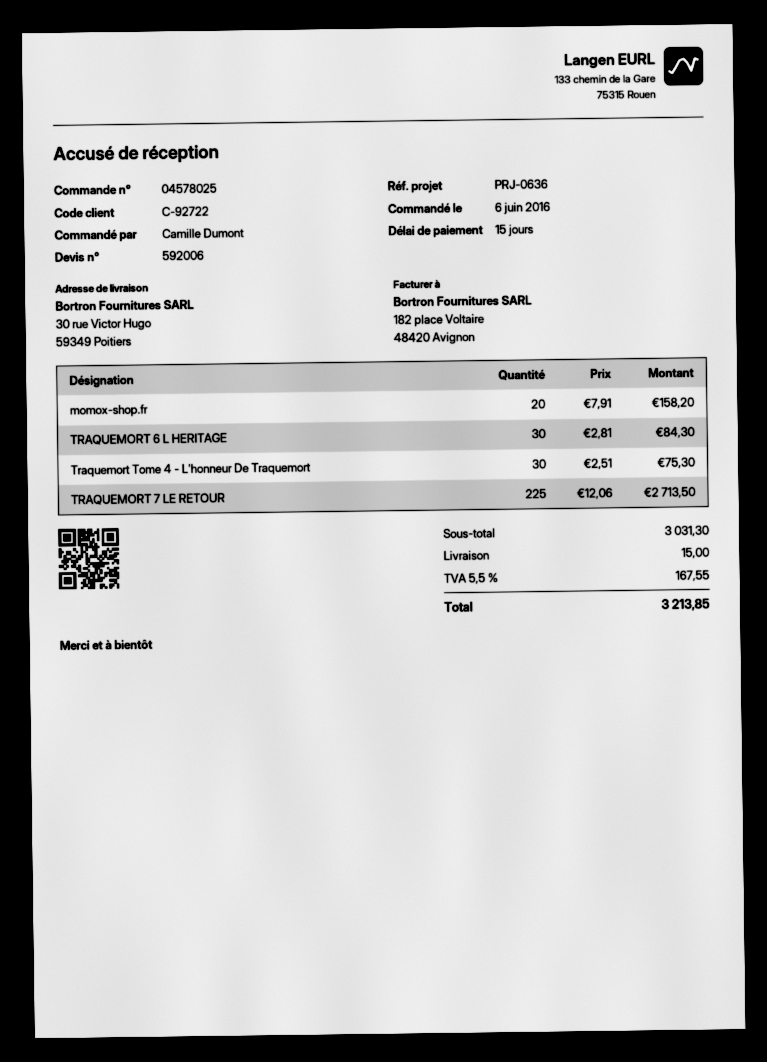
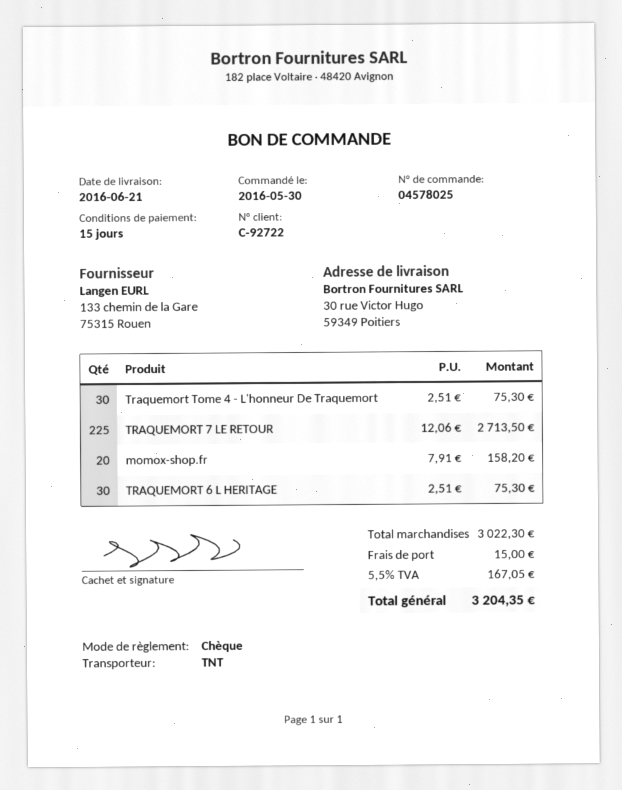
order date: 2016-06-06 -> 2016-05-30
TRAQUEMORT 6 L HERITAGE: 30 x 2.81 = 84.30 -> 30 x 2.51 = 75.30
subtotal: 3031.30 -> 3022.30
tax: 5.5% = 167.55 -> 5.5% = 167.05
total: 3213.85 -> 3204.35

